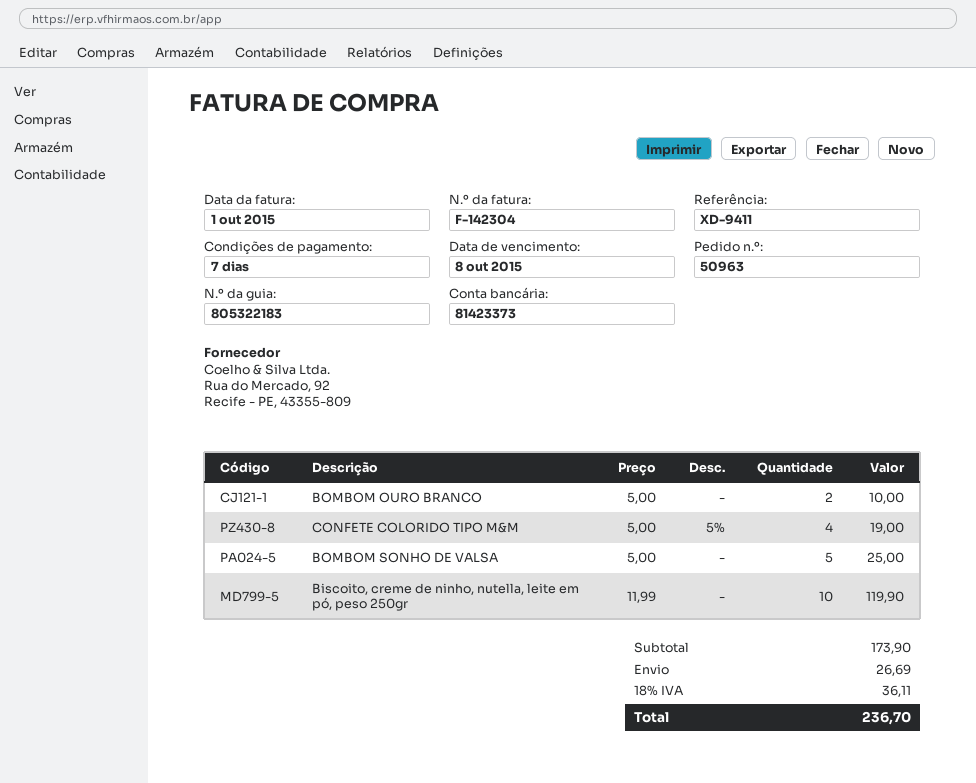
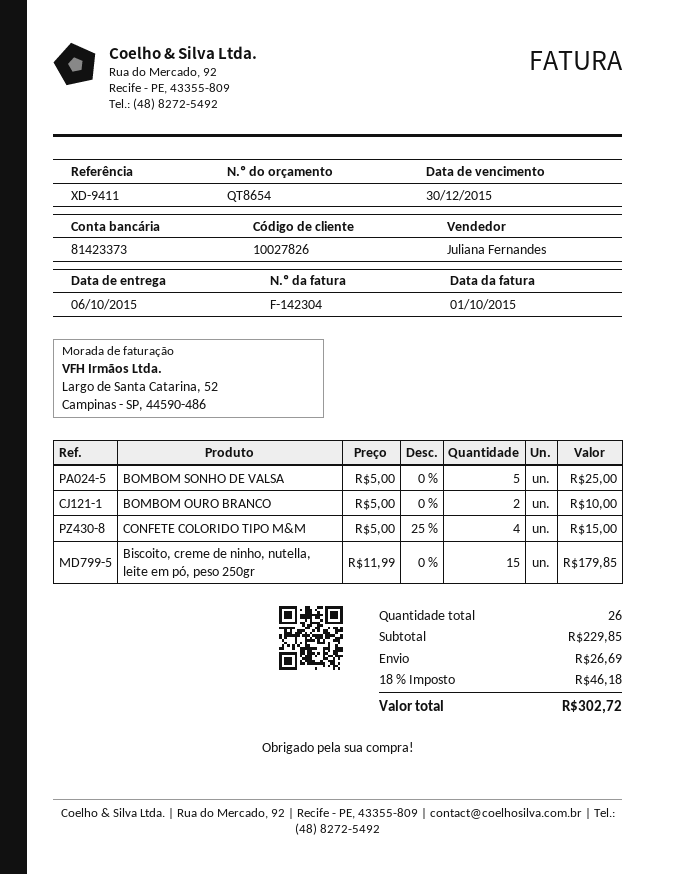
due date: 2015-10-08 -> 2015-12-30
CONFETE COLORIDO TIPO M&M: 4 x 5.00 - 5% = 19.00 -> 4 x 5.00 - 25% = 15.00
Biscoito, creme de ninho, nutella, leite em pó, peso 250gr: 10 x 11.99 = 119.90 -> 15 x 11.99 = 179.85
subtotal: 173.90 -> 229.85
tax: 18% = 36.11 -> 18% = 46.18
total: 236.70 -> 302.72

